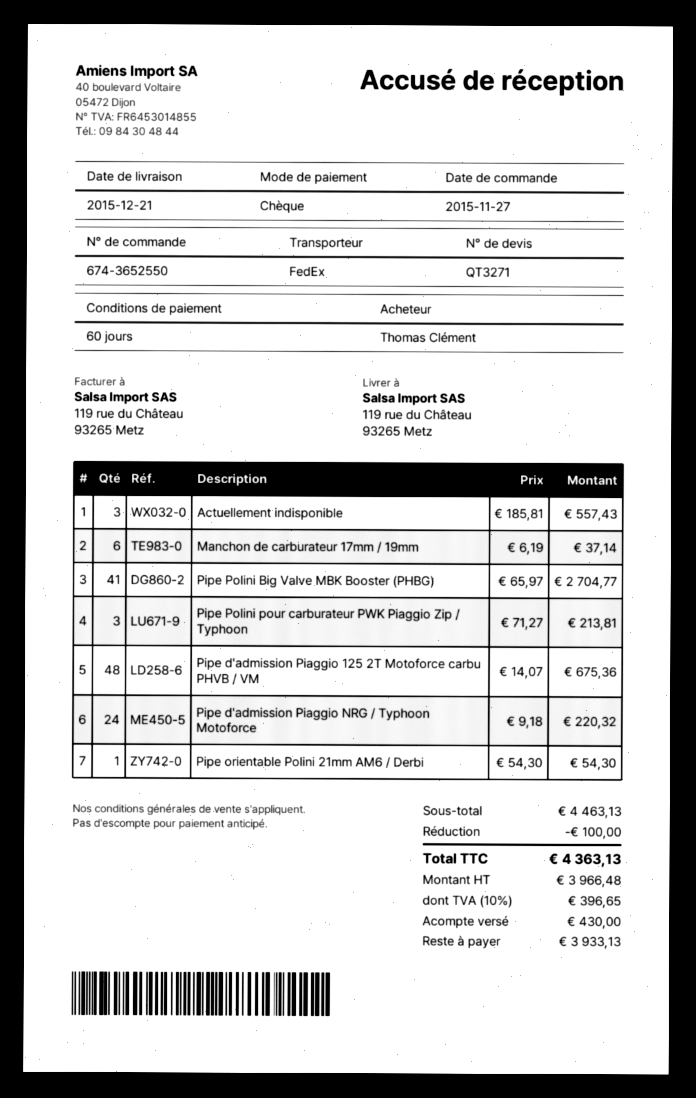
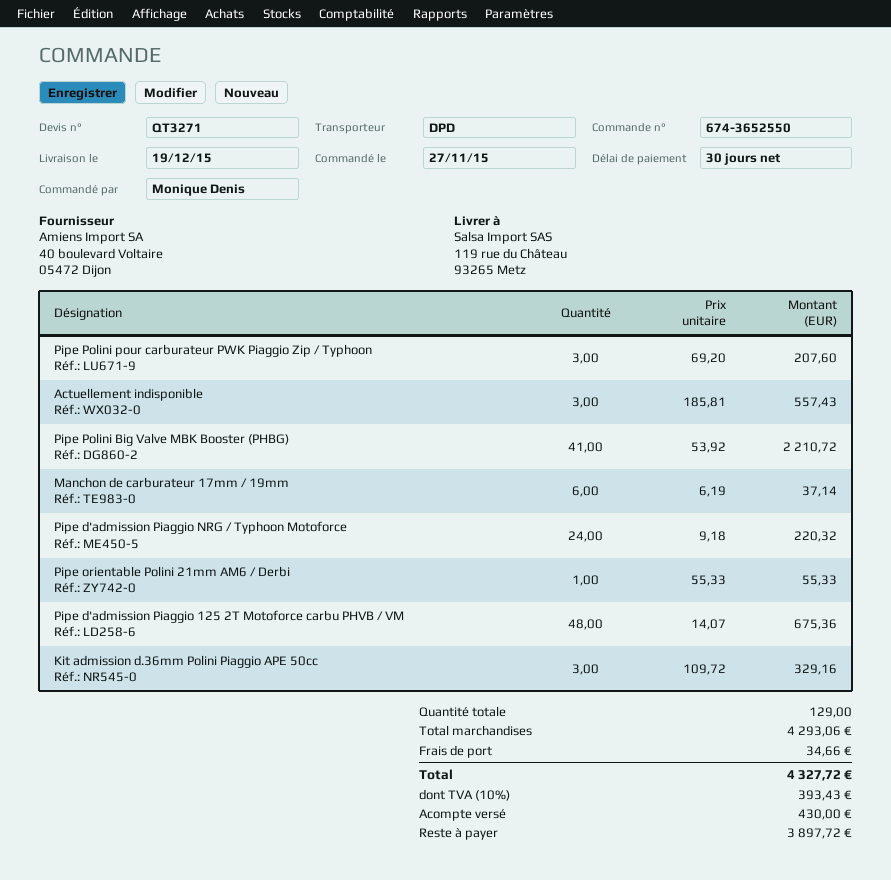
delivery date: 2015-12-21 -> 2015-12-19
payment terms: 60 days -> 30 days
ordered by: Thomas Clément -> Monique Denis
shipping method: FedEx -> DPD
Pipe Polini Big Valve MBK Booster (PHBG): 41 x 65.97 = 2704.77 -> 41 x 53.92 = 2210.72
Pipe Polini pour carburateur PWK Piaggio Zip / Typhoon: 3 x 71.27 = 213.81 -> 3 x 69.20 = 207.60
Pipe orientable Polini 21mm AM6 / Derbi: 1 x 54.30 = 54.30 -> 1 x 55.33 = 55.33
Kit admission d.36mm Polini Piaggio APE 50cc: none -> 3 x 109.72 = 329.16
subtotal: 4463.13 -> 4293.06
discount: 100.00 -> none
shipping: none -> 34.66
tax: 10% = 396.65 -> 10% = 393.43
total: 4363.13 -> 4327.72
balance: 3933.13 -> 3897.72

